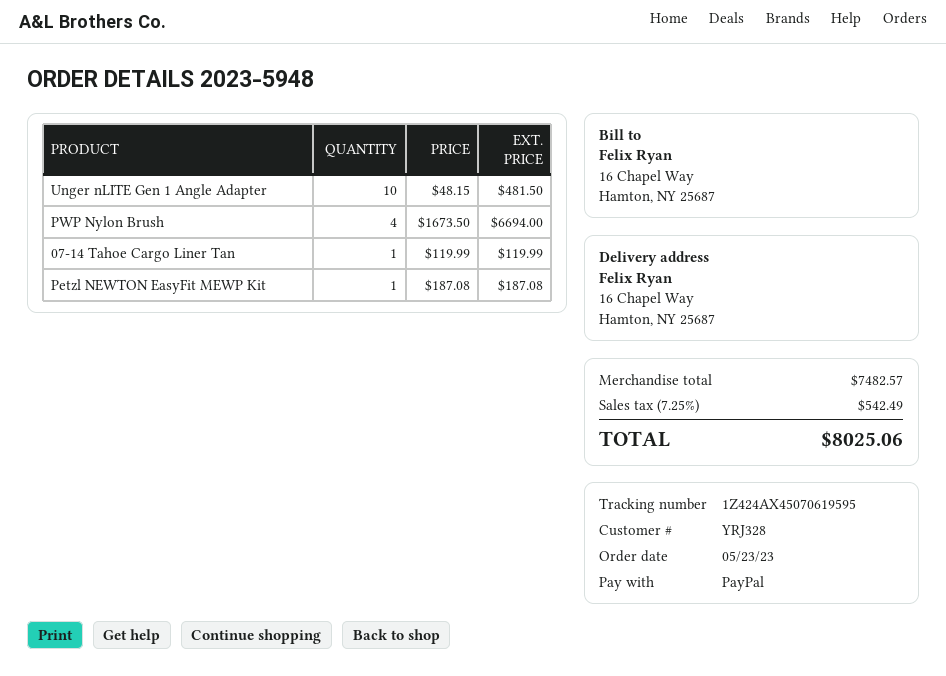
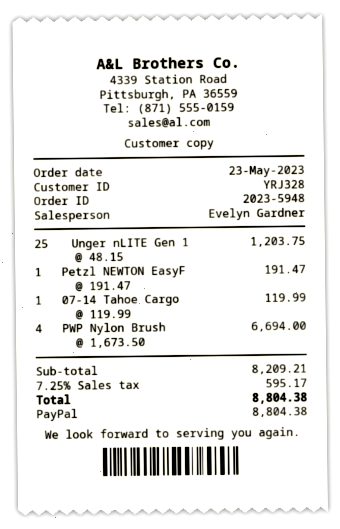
Unger nLITE Gen 1 Angle Adapter: 10 x 48.15 = 481.50 -> 25 x 48.15 = 1203.75
Petzl NEWTON EasyFit MEWP Kit: 1 x 187.08 = 187.08 -> 1 x 191.47 = 191.47
subtotal: 7482.57 -> 8209.21
tax: 7.25% = 542.49 -> 7.25% = 595.17
total: 8025.06 -> 8804.38

